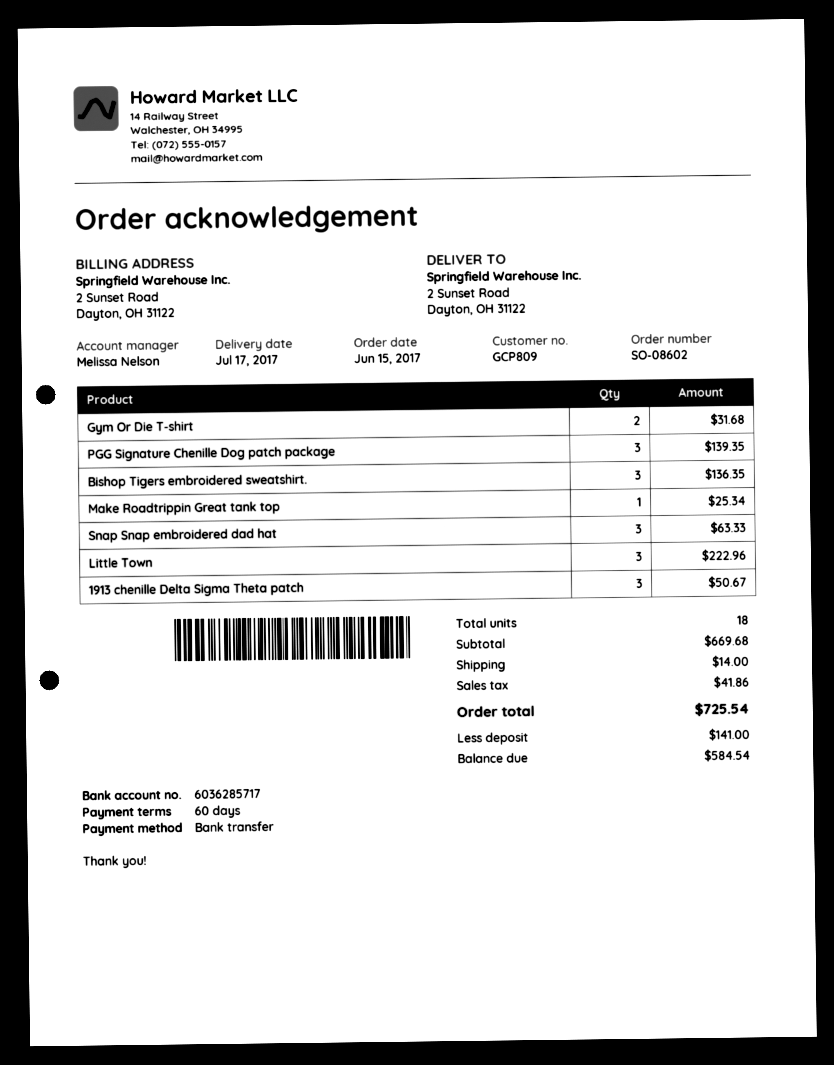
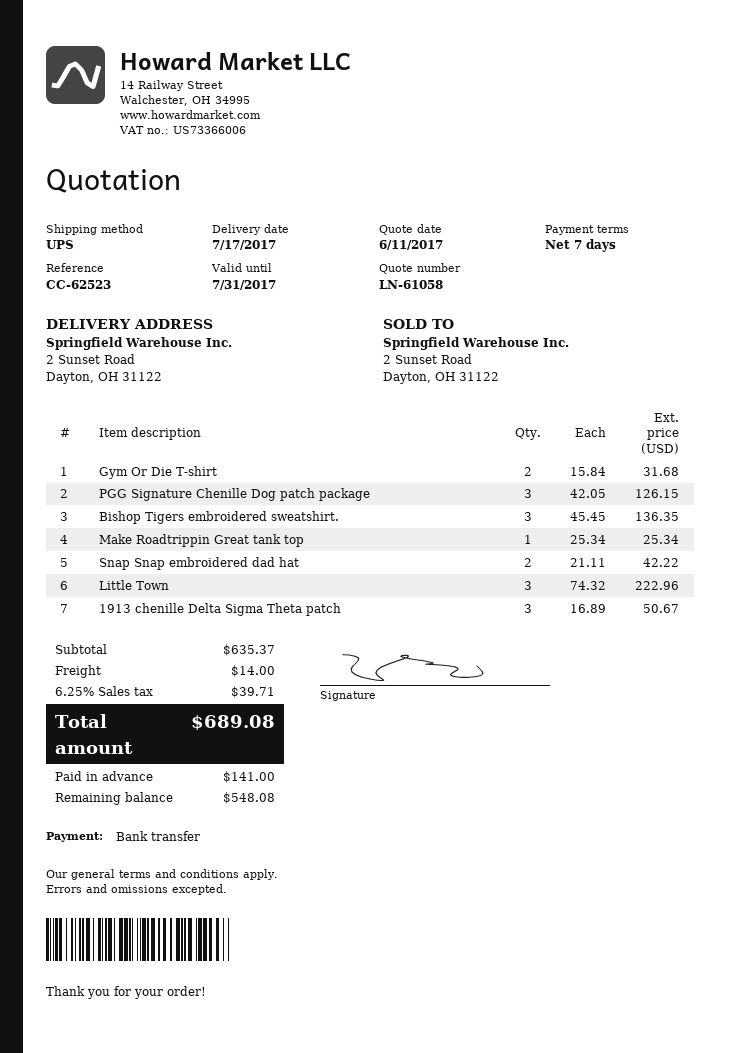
payment terms: 60 days -> 7 days
PGG Signature Chenille Dog patch package: 3 for 139.35 -> 3 for 126.15
Snap Snap embroidered dad hat: 3 for 63.33 -> 2 for 42.22
subtotal: 669.68 -> 635.37
tax: 41.86 -> 39.71
total: 725.54 -> 689.08
balance: 584.54 -> 548.08

